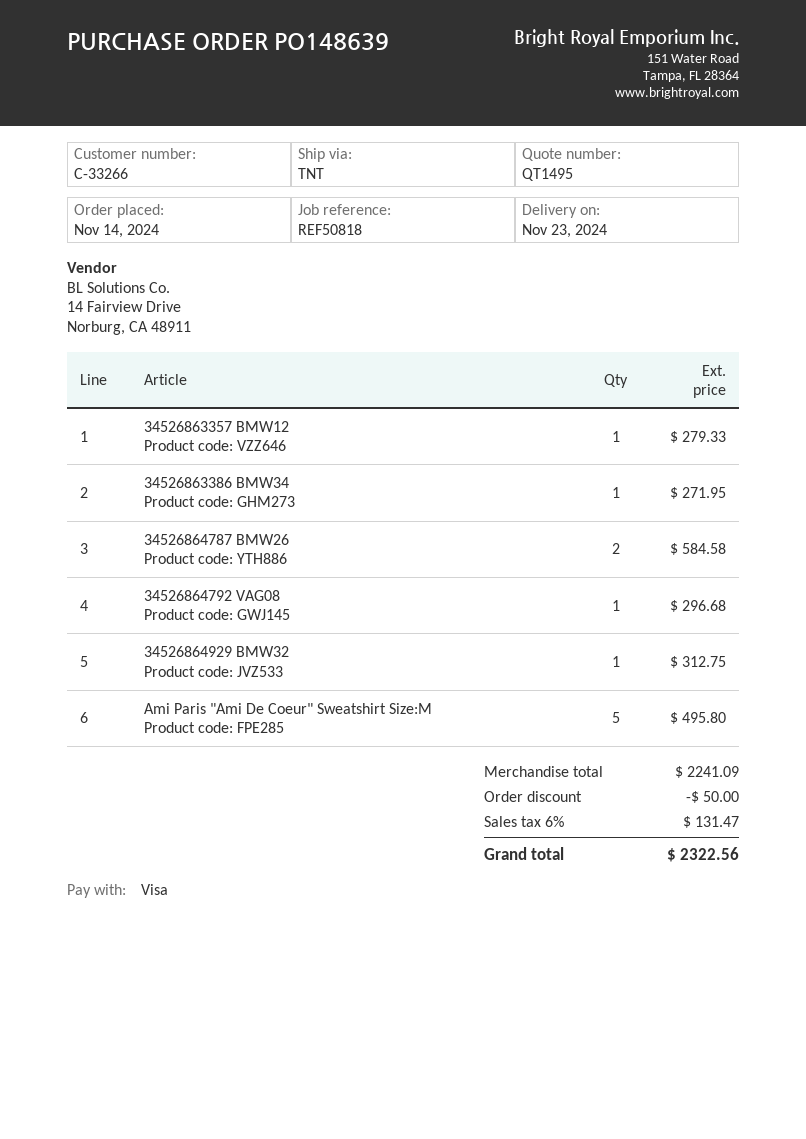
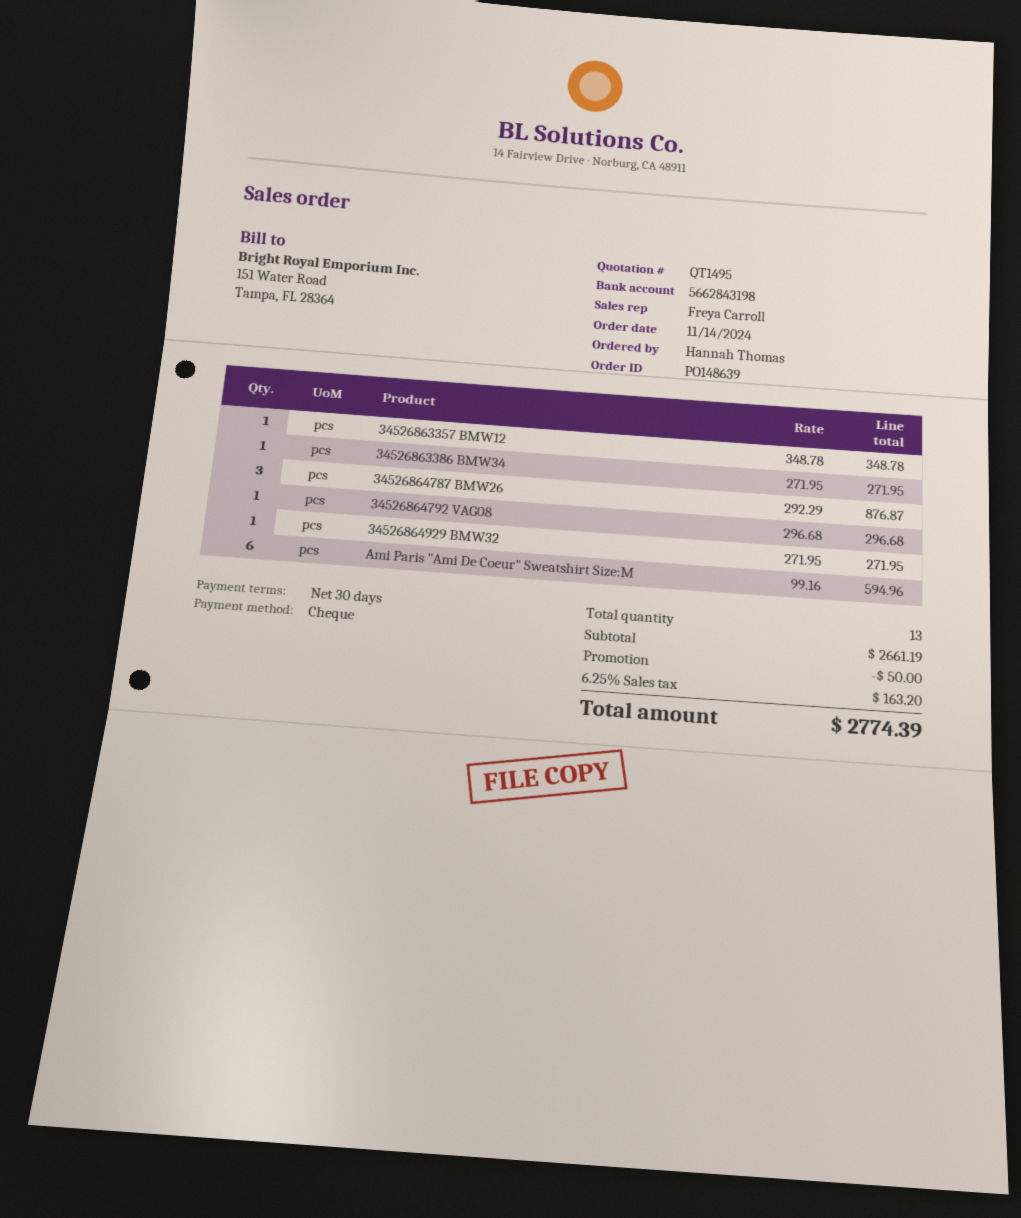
payment method: Visa -> cheque
34526863357 BMW12: 1 for 279.33 -> 1 for 348.78
34526864787 BMW26: 2 for 584.58 -> 3 for 876.87
34526864929 BMW32: 1 for 312.75 -> 1 for 271.95
Ami Paris "Ami De Coeur" Sweatshirt Size:M: 5 for 495.80 -> 6 for 594.96
subtotal: 2241.09 -> 2661.19
tax: 6% = 131.47 -> 6.25% = 163.20
total: 2322.56 -> 2774.39

